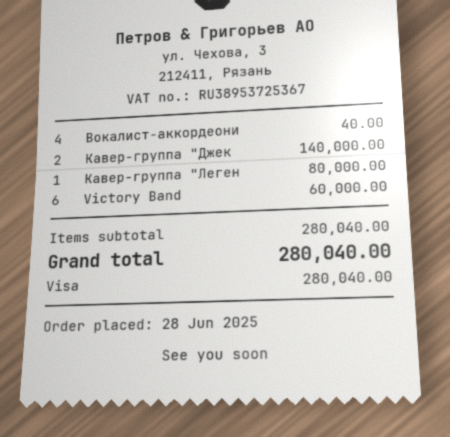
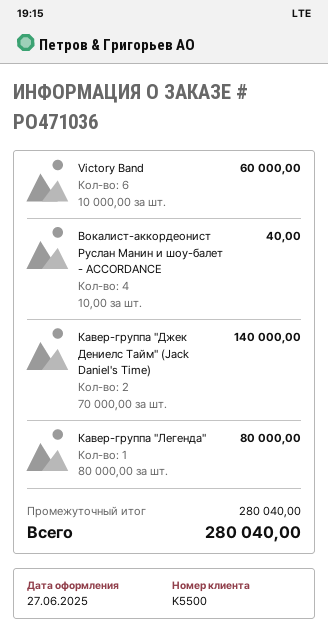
order date: 2025-06-28 -> 2025-06-27

